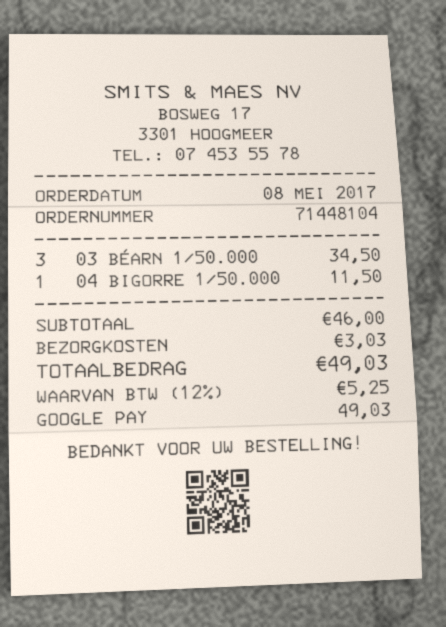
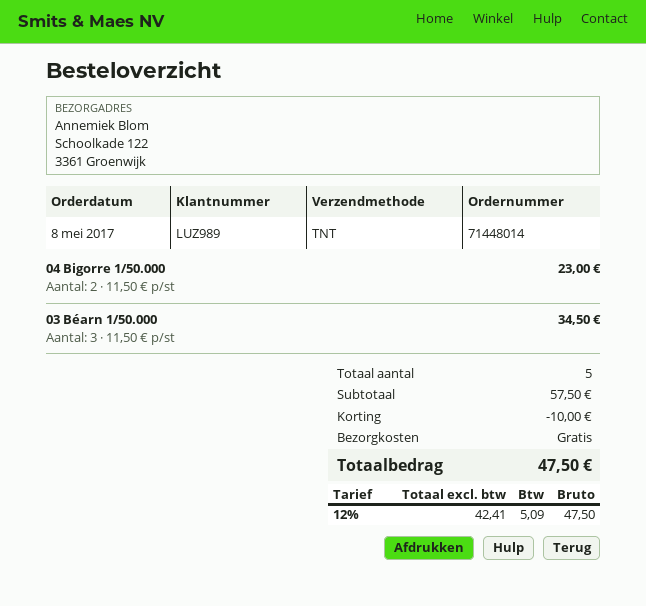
order number: 71448104 -> 71448014
04 BIGORRE 1/50.000: 1 for 11.50 -> 2 for 23.00
subtotal: 46.00 -> 57.50
discount: none -> 10.00
shipping: 3.03 -> 0.00
tax: 12% = 5.25 -> 12% = 5.09
total: 49.03 -> 47.50

